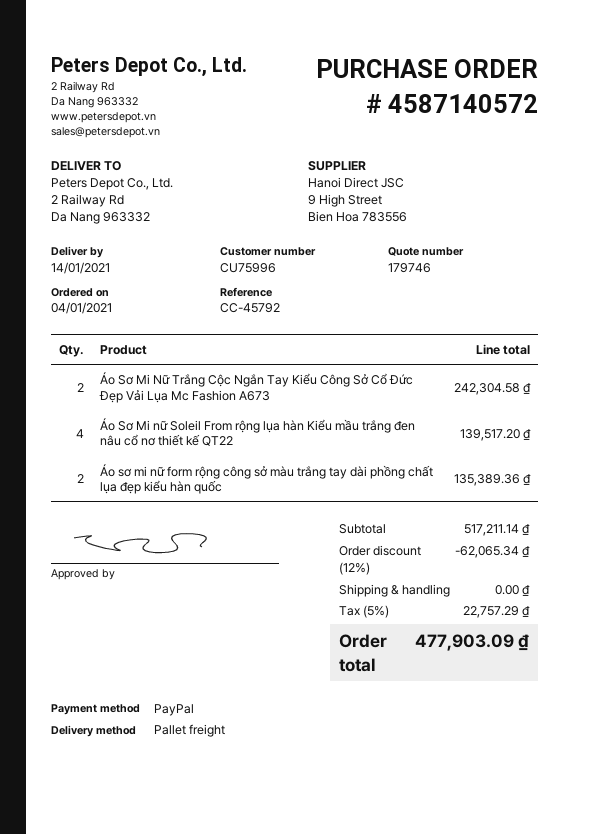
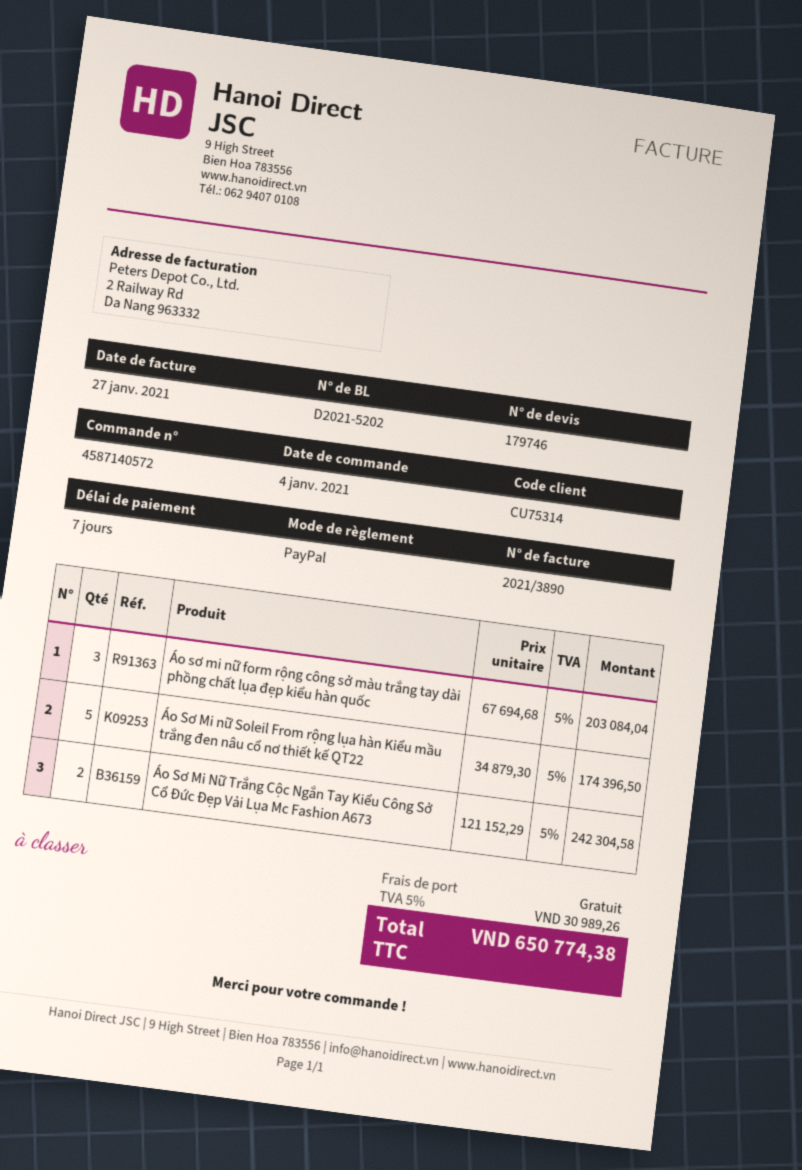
customer number: CU75996 -> CU75314
Áo Sơ Mi nữ Soleil From rộng lụa hàn Kiểu mầu trắng đen nâu cổ nơ thiết kế QT22: 4 for 139517.20 -> 5 for 174396.50
Áo sơ mi nữ form rộng công sở màu trắng tay dài phồng chất lụa đẹp kiểu hàn quốc: 2 for 135389.36 -> 3 for 203084.04
discount: 12% = 62065.34 -> none
tax: 5% = 22757.29 -> 5% = 30989.26
total: 477903.09 -> 650774.38

